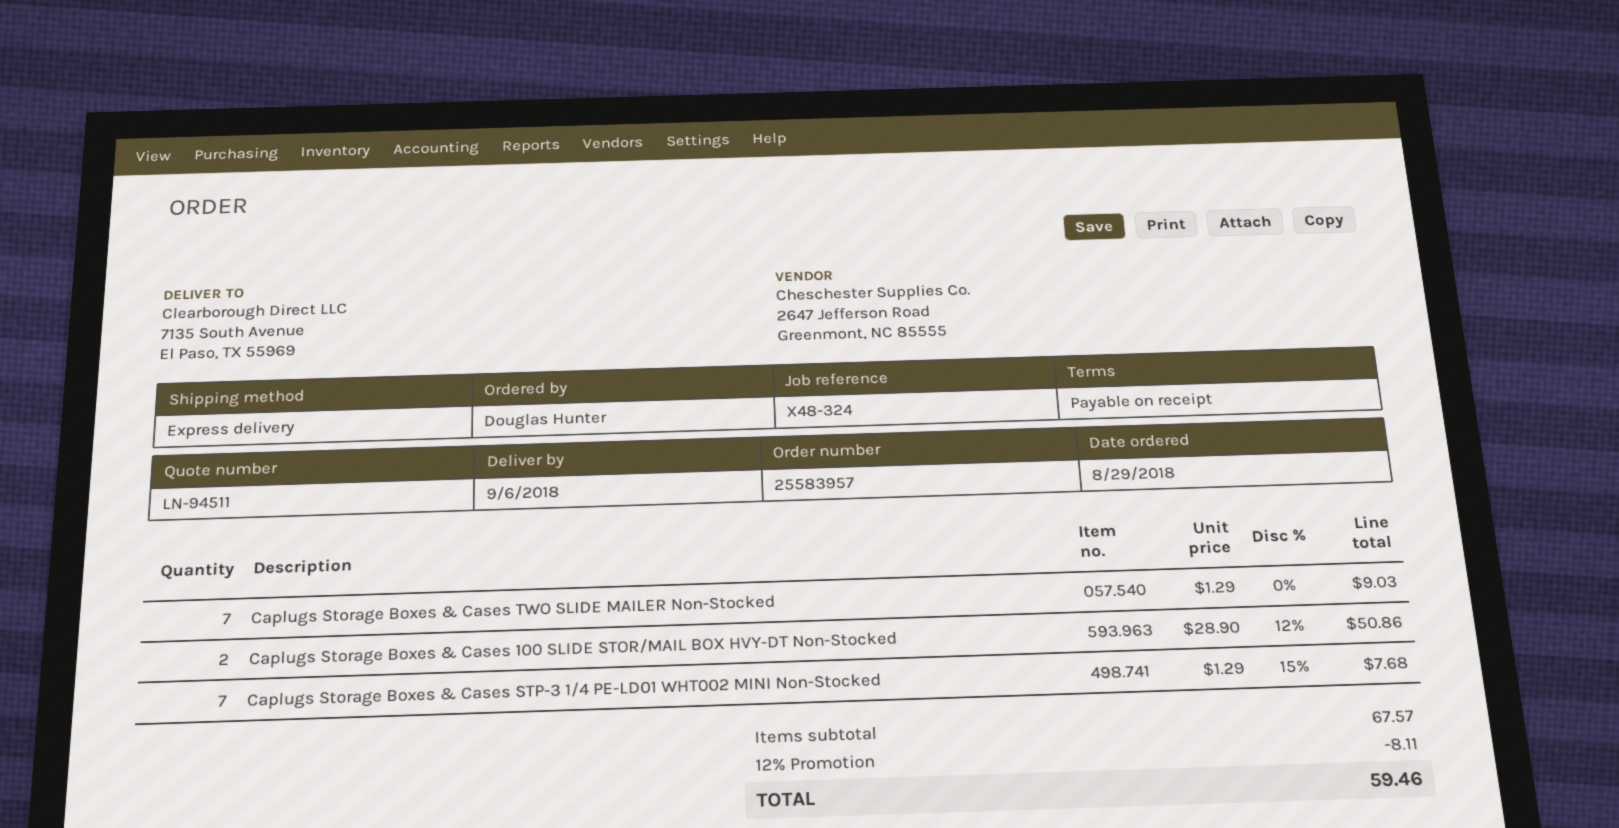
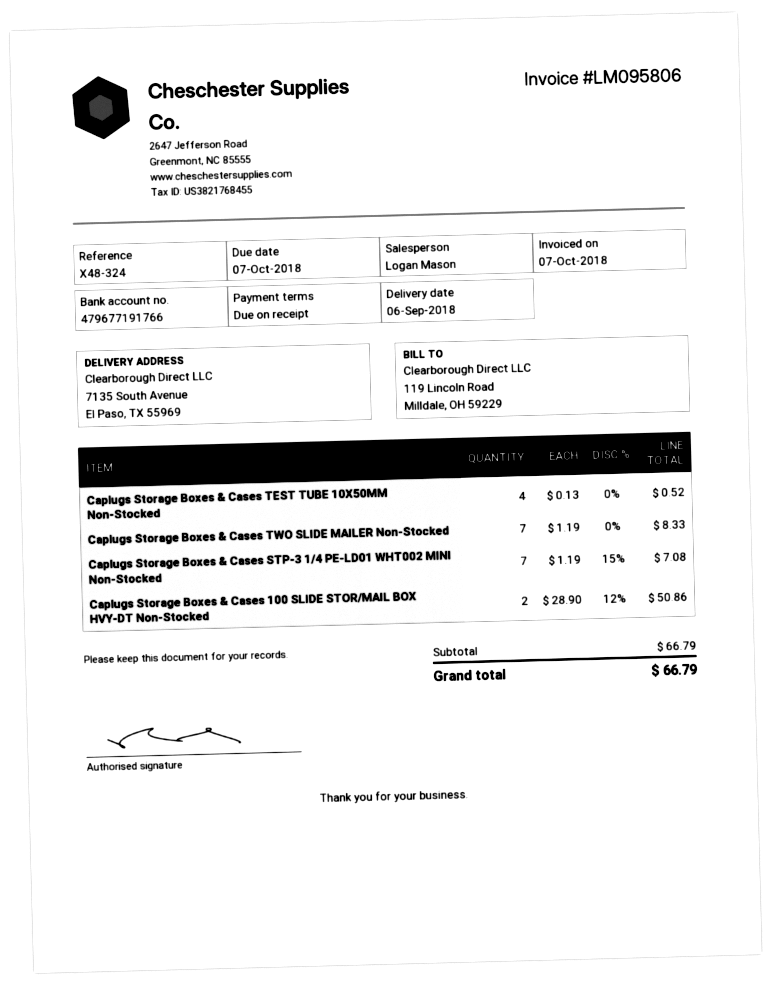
Caplugs Storage Boxes & Cases TWO SLIDE MAILER Non-Stocked: 7 x 1.29 = 9.03 -> 7 x 1.19 = 8.33
Caplugs Storage Boxes & Cases STP-3 1/4 PE-LD01 WHT002 MINI Non-Stocked: 7 x 1.29 - 15% = 7.68 -> 7 x 1.19 - 15% = 7.08
Caplugs Storage Boxes & Cases TEST TUBE 10X50MM Non-Stocked: none -> 4 x 0.13 = 0.52
subtotal: 67.57 -> 66.79
discount: 12% = 8.11 -> none
total: 59.46 -> 66.79

